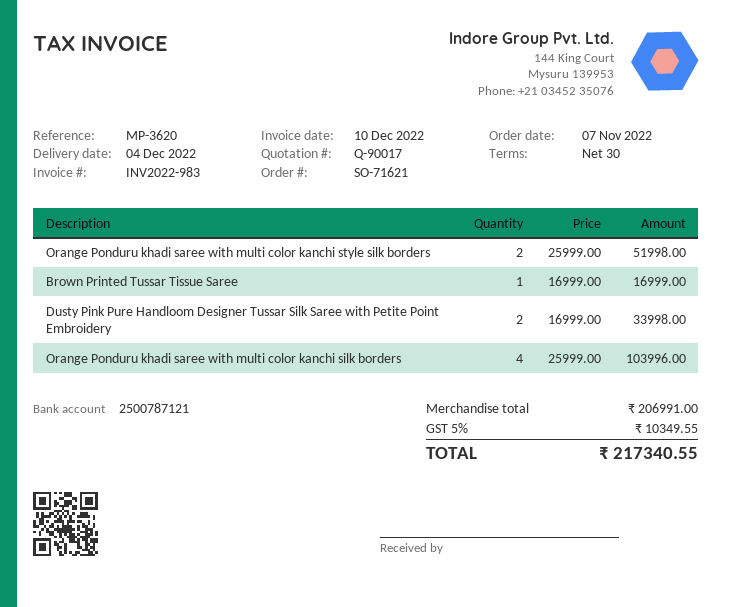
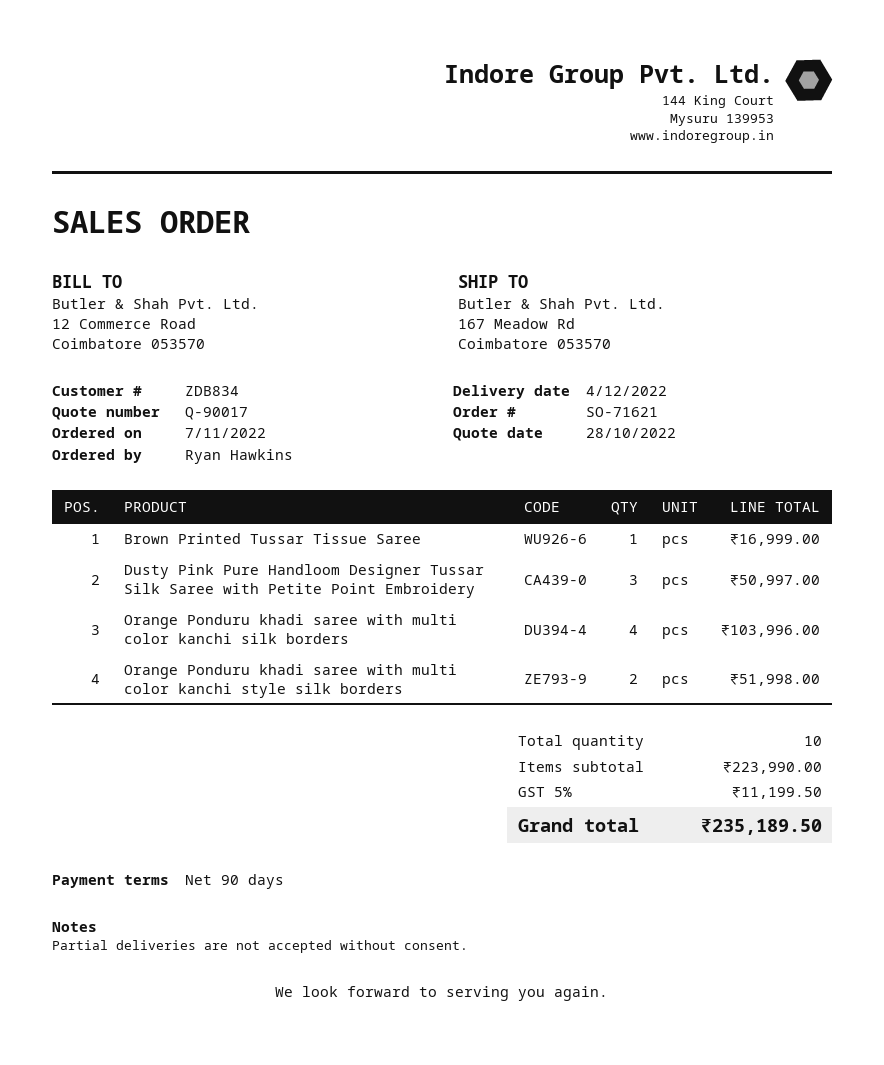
payment terms: 30 days -> 90 days
Dusty Pink Pure Handloom Designer Tussar Silk Saree with Petite Point Embroidery: 2 for 33998.00 -> 3 for 50997.00
subtotal: 206991.00 -> 223990.00
tax: 5% = 10349.55 -> 5% = 11199.50
total: 217340.55 -> 235189.50

